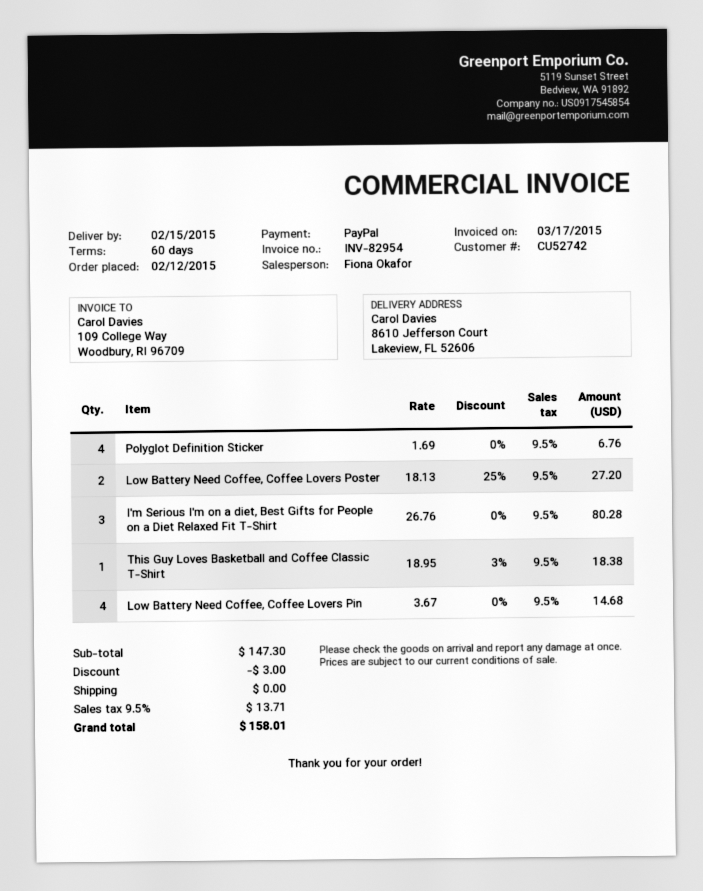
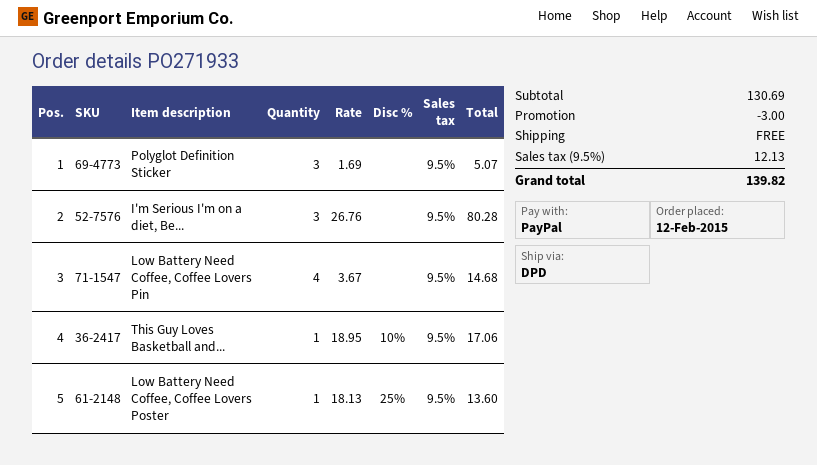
Polyglot Definition Sticker: 4 x 1.69 = 6.76 -> 3 x 1.69 = 5.07
Low Battery Need Coffee, Coffee Lovers Poster: 2 x 18.13 - 25% = 27.20 -> 1 x 18.13 - 25% = 13.60
This Guy Loves Basketball and Coffee Classic T-Shirt: 1 x 18.95 - 3% = 18.38 -> 1 x 18.95 - 10% = 17.06
subtotal: 147.30 -> 130.69
tax: 9.5% = 13.71 -> 9.5% = 12.13
total: 158.01 -> 139.82

